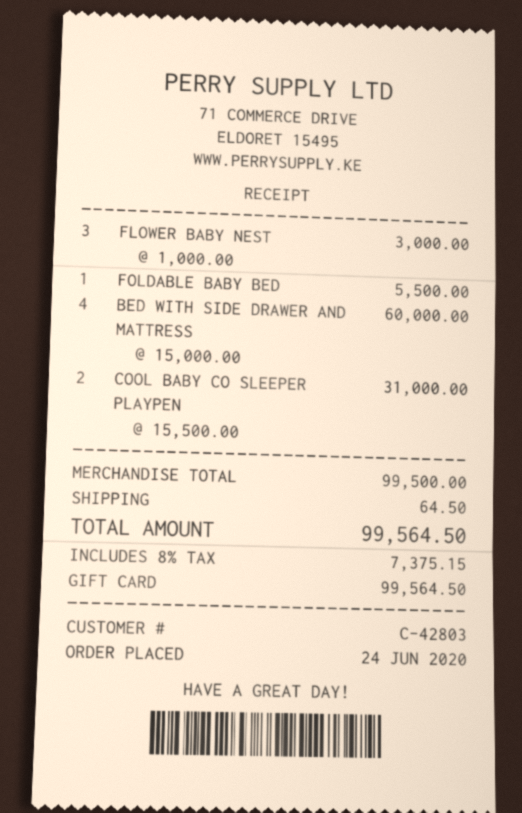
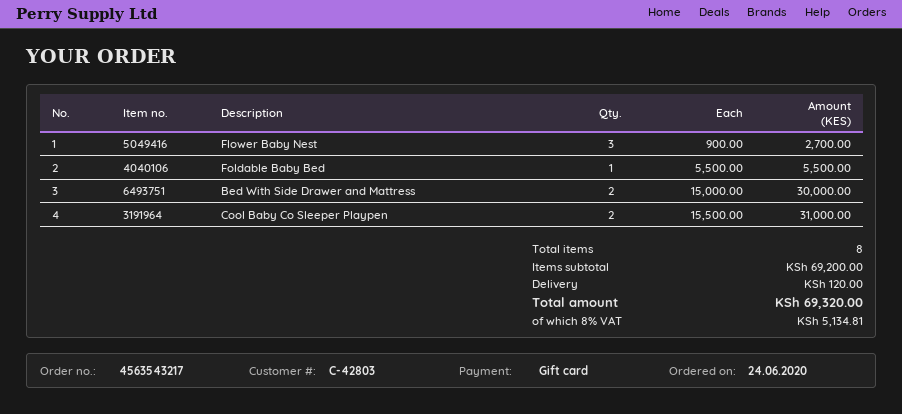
FLOWER BABY NEST: 3 x 1000.00 = 3000.00 -> 3 x 900.00 = 2700.00
BED WITH SIDE DRAWER AND MATTRESS: 4 x 15000.00 = 60000.00 -> 2 x 15000.00 = 30000.00
subtotal: 99500.00 -> 69200.00
shipping: 64.50 -> 120.00
tax: 8% = 7375.15 -> 8% = 5134.81
total: 99564.50 -> 69320.00

